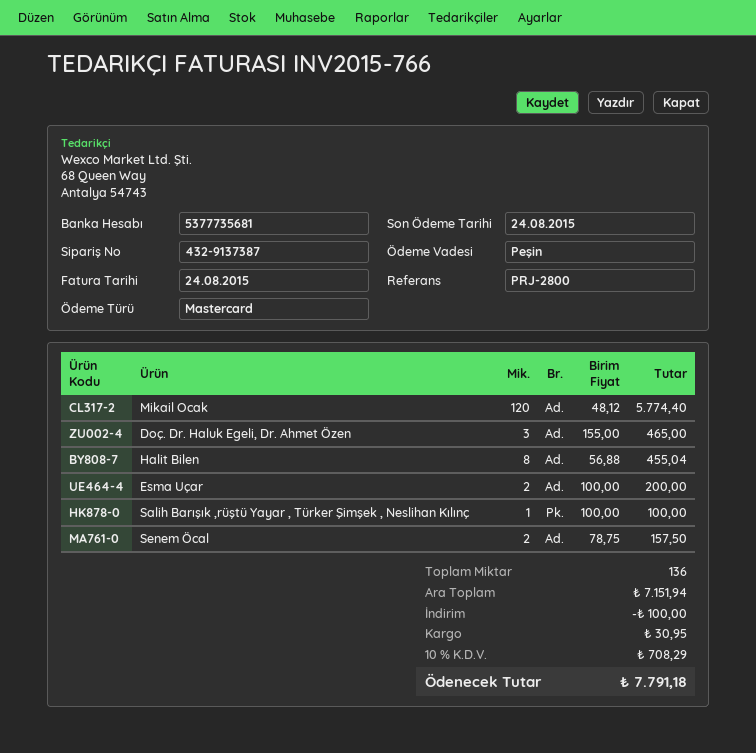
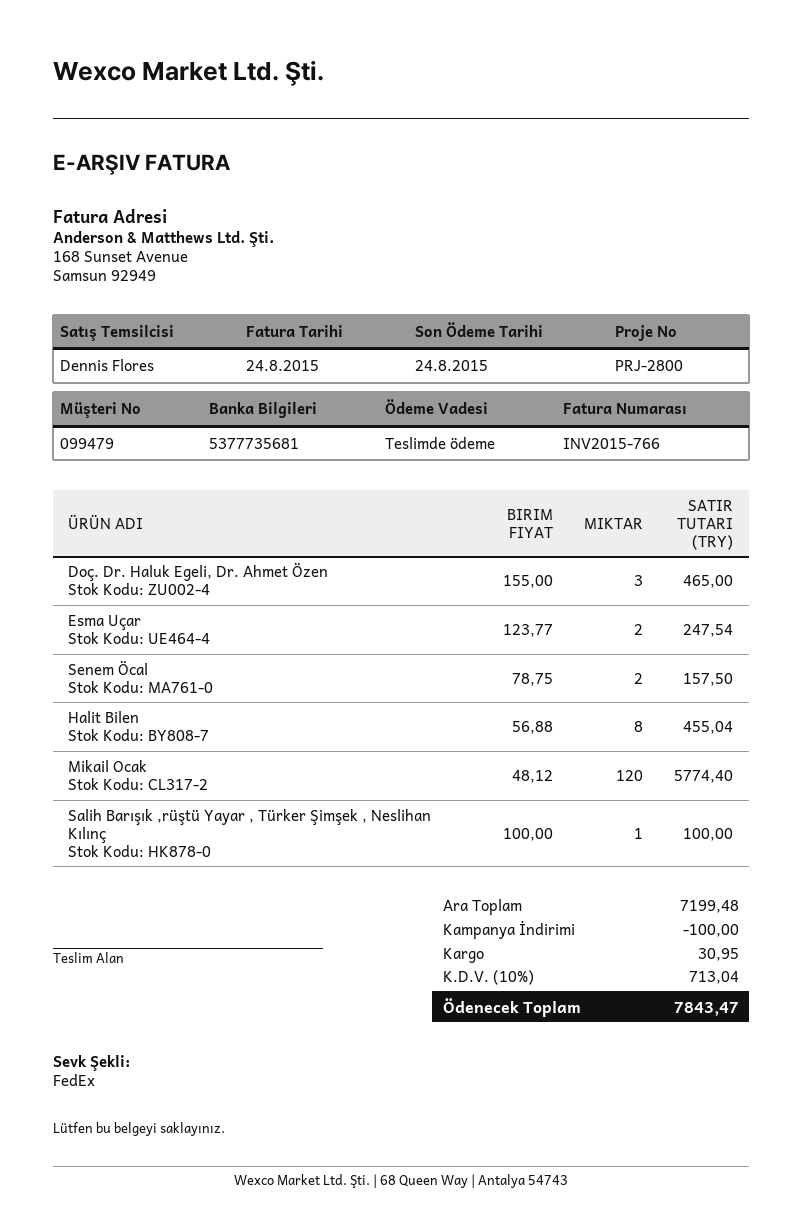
Esma Uçar: 2 x 100.00 = 200.00 -> 2 x 123.77 = 247.54
subtotal: 7151.94 -> 7199.48
tax: 10% = 708.29 -> 10% = 713.04
total: 7791.18 -> 7843.47

